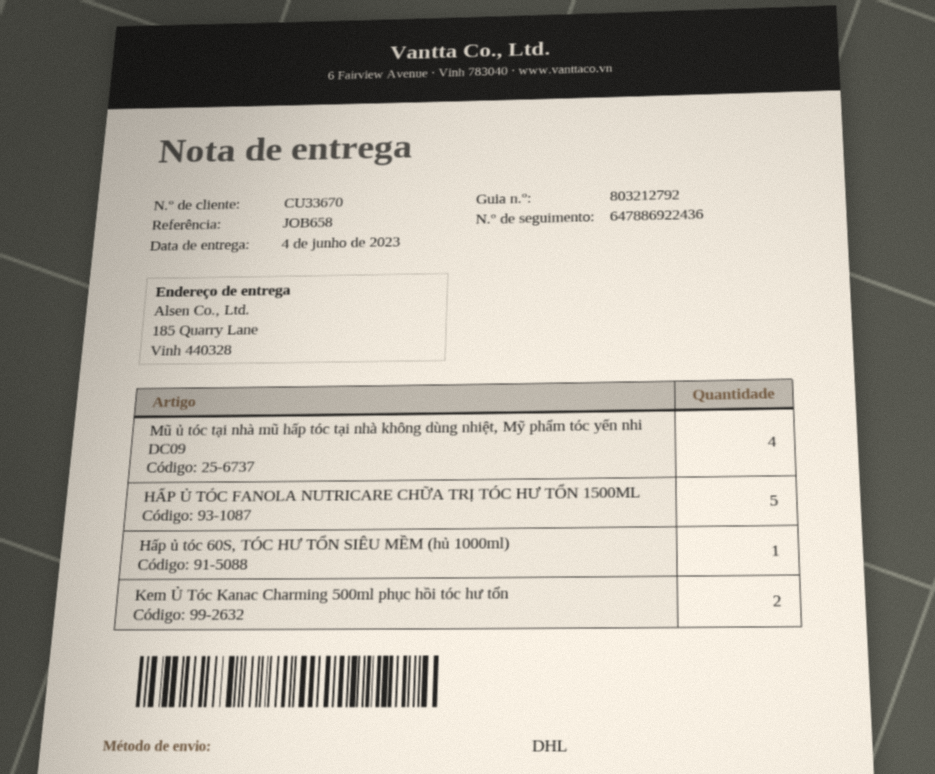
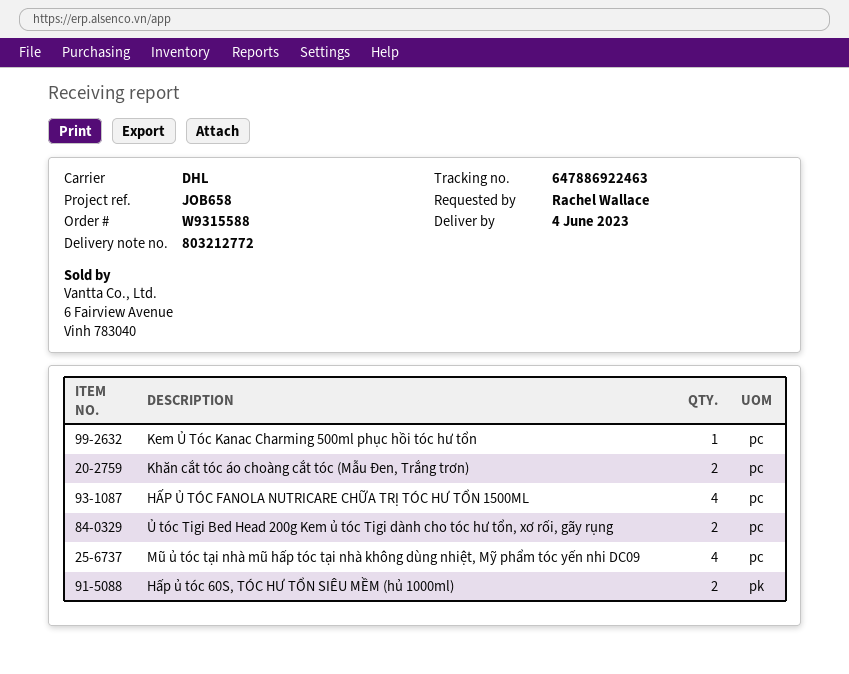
delivery note number: 803212792 -> 803212772
tracking number: 647886922436 -> 647886922463
HẤP Ủ TÓC FANOLA NUTRICARE CHỮA TRỊ TÓC HƯ TỔN 1500ML: 5 -> 4
Hấp ủ tóc 60S, TÓC HƯ TỔN SIÊU MỀM (hủ 1000ml): 1 -> 2
Kem Ủ Tóc Kanac Charming 500ml phục hồi tóc hư tổn: 2 -> 1
Khăn cắt tóc áo choàng cắt tóc (Mẫu Đen, Trắng trơn): none -> 2
Ủ tóc Tigi Bed Head 200g Kem ủ tóc Tigi dành cho tóc hư tổn, xơ rối, gãy rụng: none -> 2

